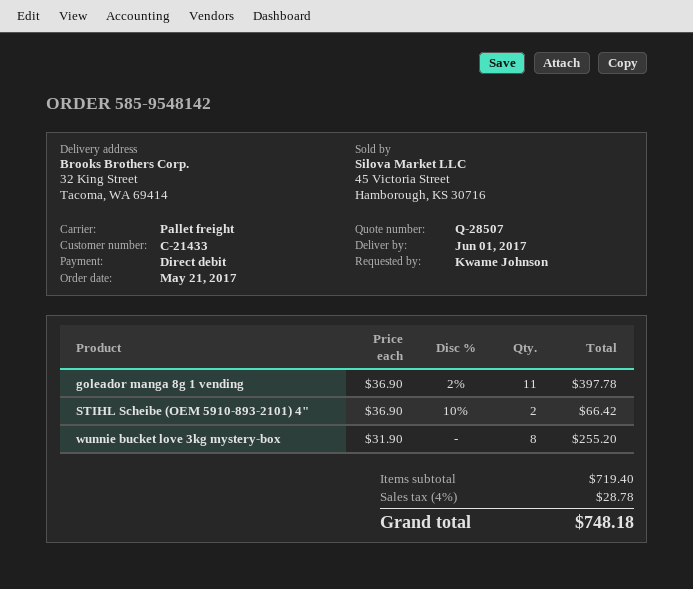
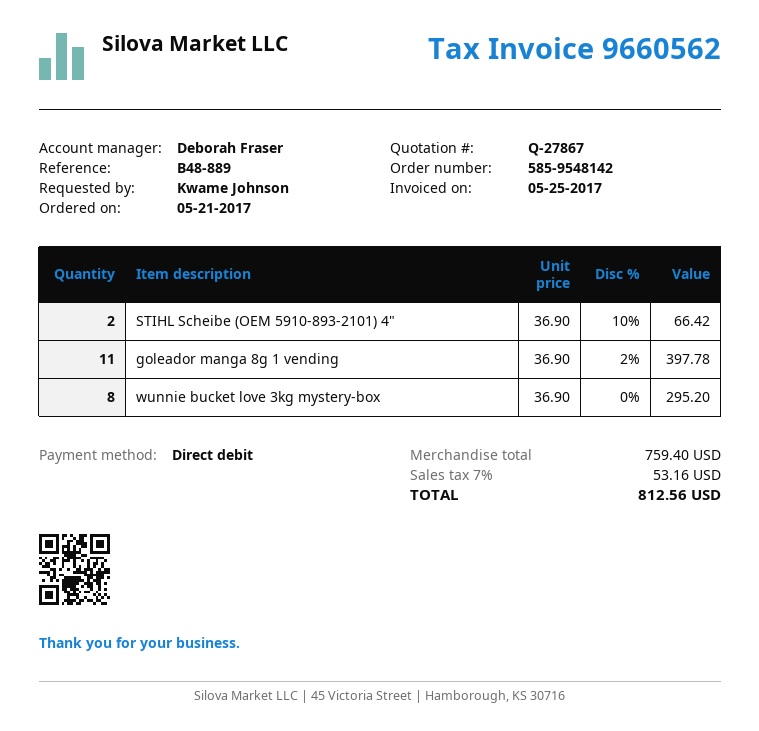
quote number: Q-28507 -> Q-27867
wunnie bucket love 3kg mystery-box: 8 x 31.90 = 255.20 -> 8 x 36.90 = 295.20
subtotal: 719.40 -> 759.40
tax: 4% = 28.78 -> 7% = 53.16
total: 748.18 -> 812.56

